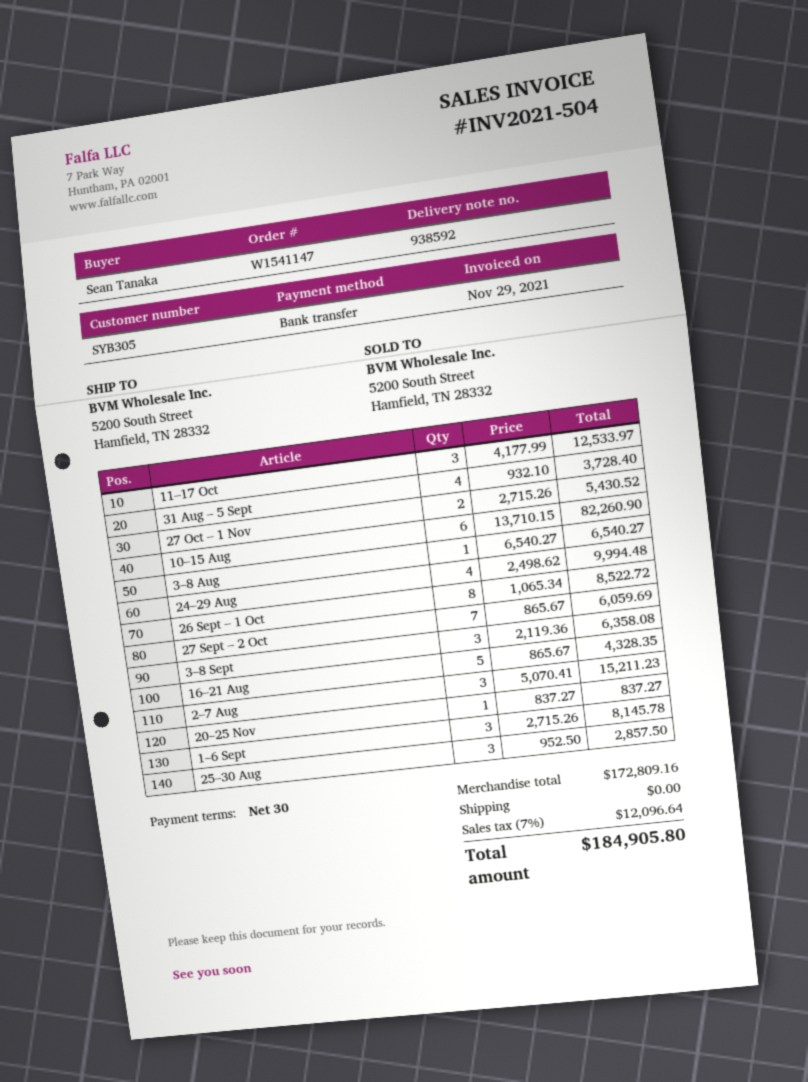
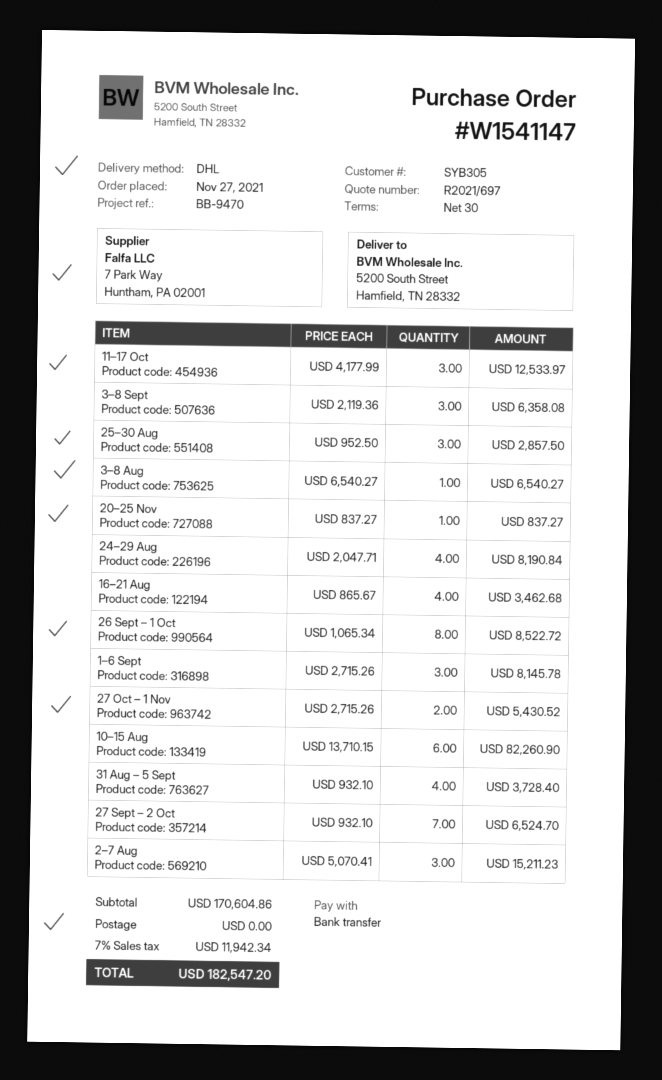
24–29 Aug: 4 x 2498.62 = 9994.48 -> 4 x 2047.71 = 8190.84
27 Sept – 2 Oct: 7 x 865.67 = 6059.69 -> 7 x 932.10 = 6524.70
16–21 Aug: 5 x 865.67 = 4328.35 -> 4 x 865.67 = 3462.68
subtotal: 172809.16 -> 170604.86
tax: 7% = 12096.64 -> 7% = 11942.34
total: 184905.80 -> 182547.20

